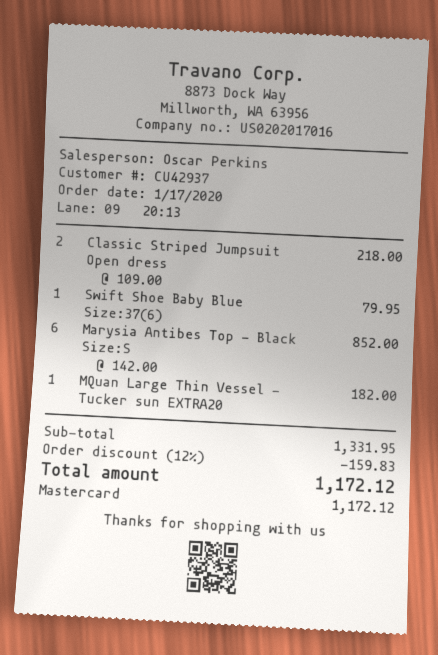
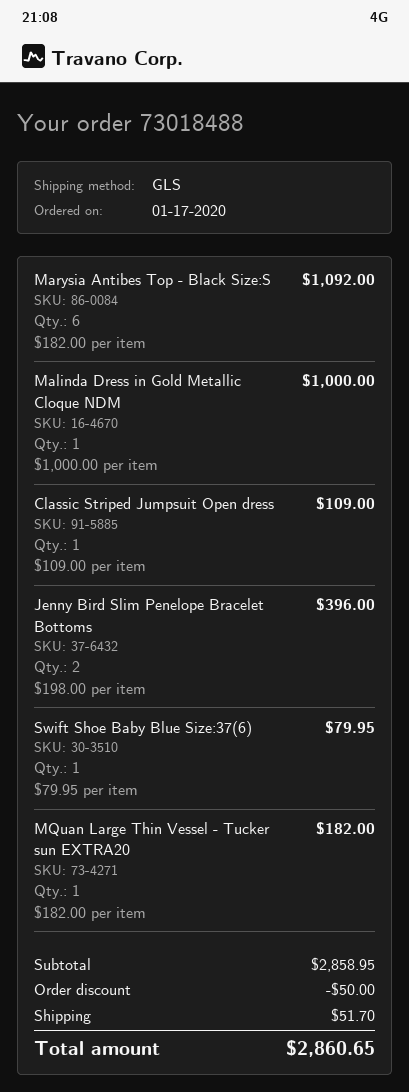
Classic Striped Jumpsuit Open dress: 2 x 109.00 = 218.00 -> 1 x 109.00 = 109.00
Marysia Antibes Top - Black Size:S: 6 x 142.00 = 852.00 -> 6 x 182.00 = 1092.00
Malinda Dress in Gold Metallic Cloque NDM: none -> 1 x 1000.00 = 1000.00
Jenny Bird Slim Penelope Bracelet Bottoms: none -> 2 x 198.00 = 396.00
subtotal: 1331.95 -> 2858.95
discount: 159.83 -> 50.00
shipping: none -> 51.70
total: 1172.12 -> 2860.65

